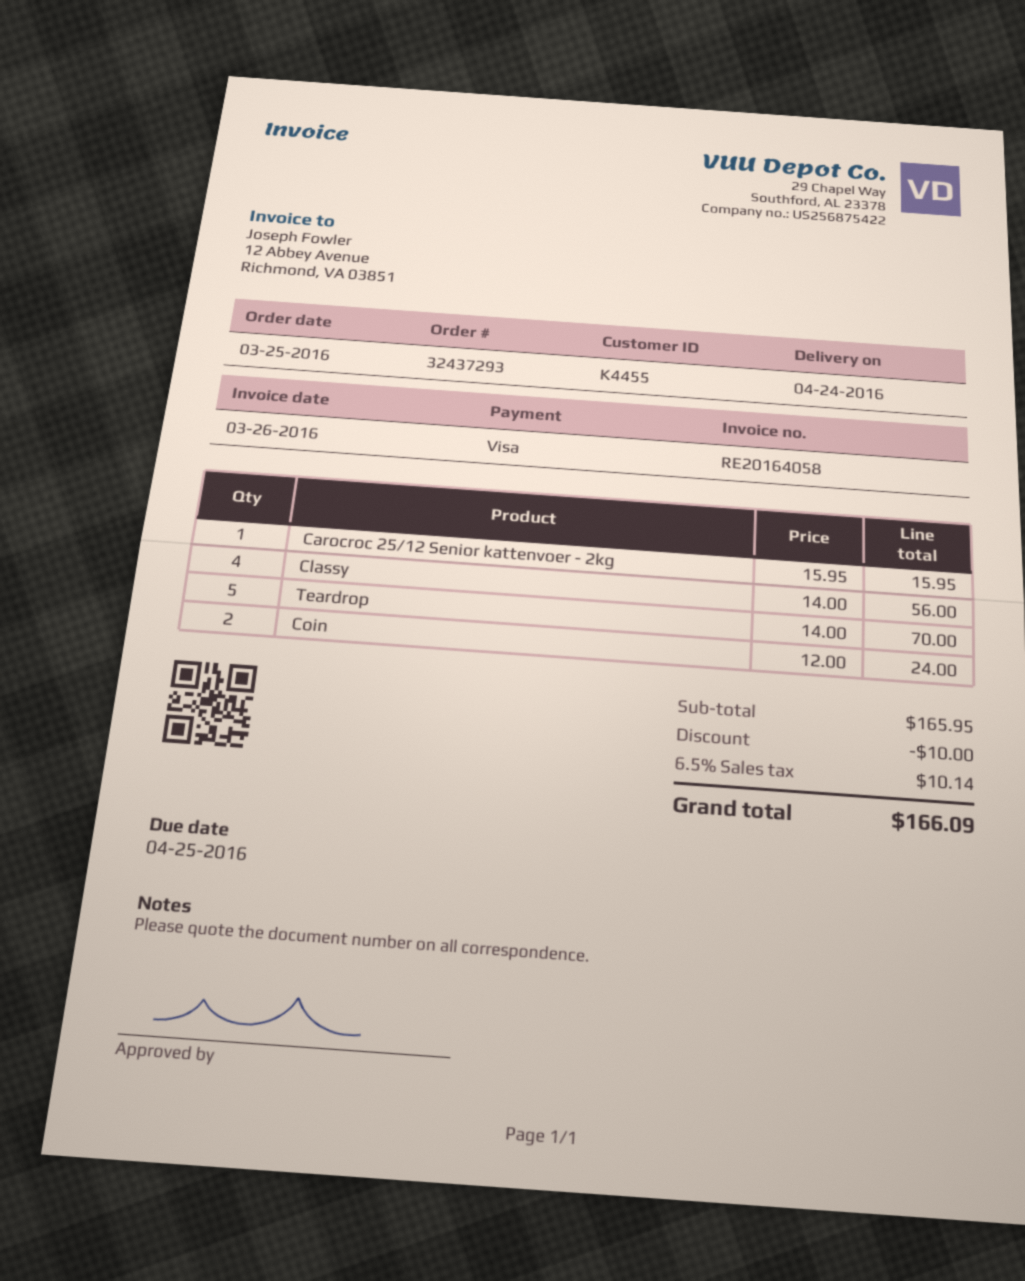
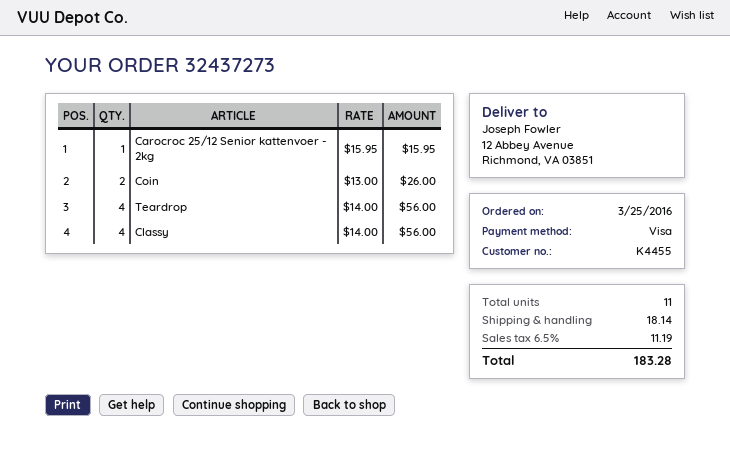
order number: 32437293 -> 32437273
Teardrop: 5 x 14.00 = 70.00 -> 4 x 14.00 = 56.00
Coin: 2 x 12.00 = 24.00 -> 2 x 13.00 = 26.00
discount: 10.00 -> none
shipping: none -> 18.14
tax: 6.5% = 10.14 -> 6.5% = 11.19
total: 166.09 -> 183.28

